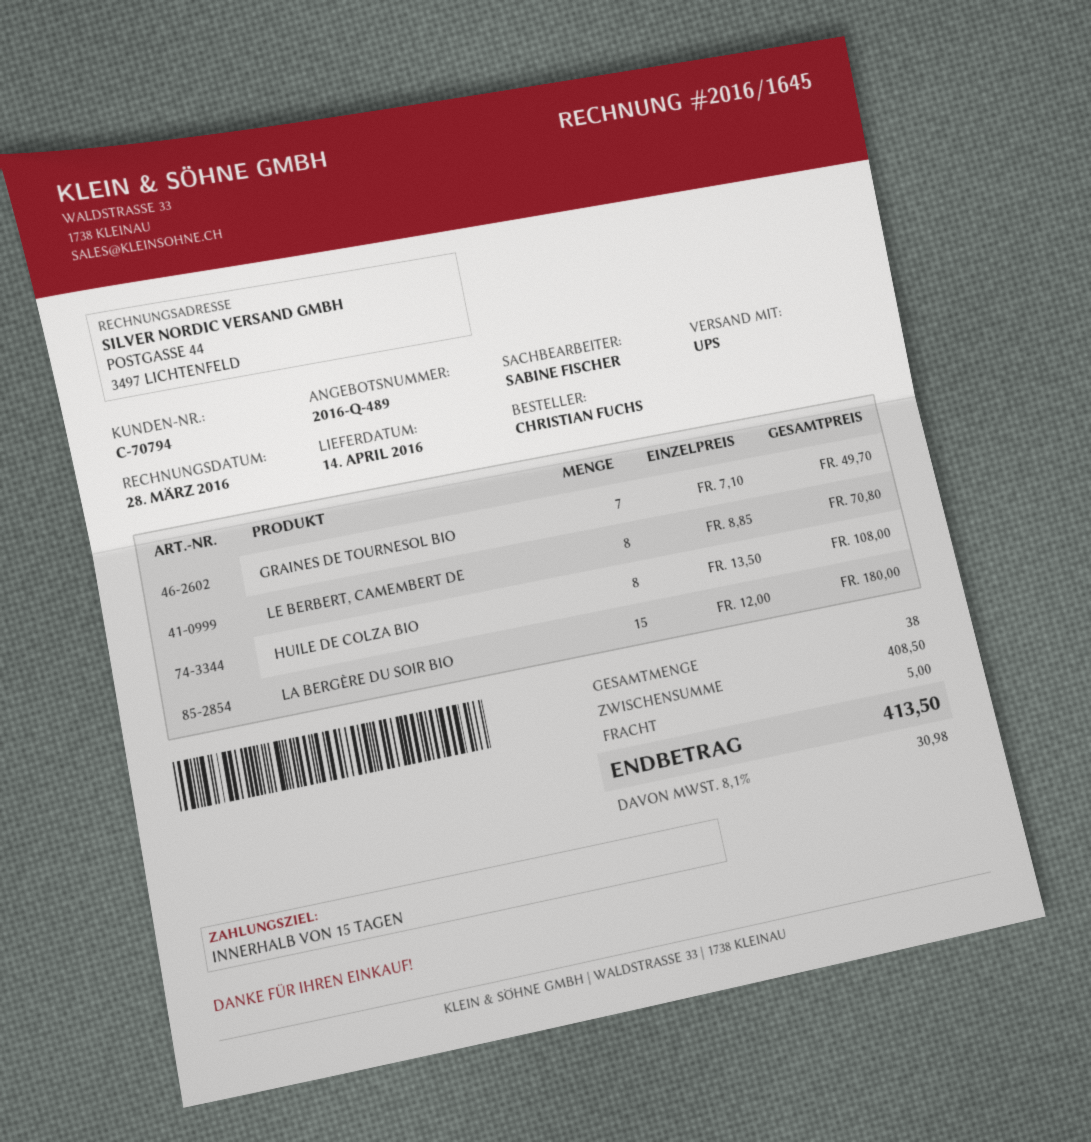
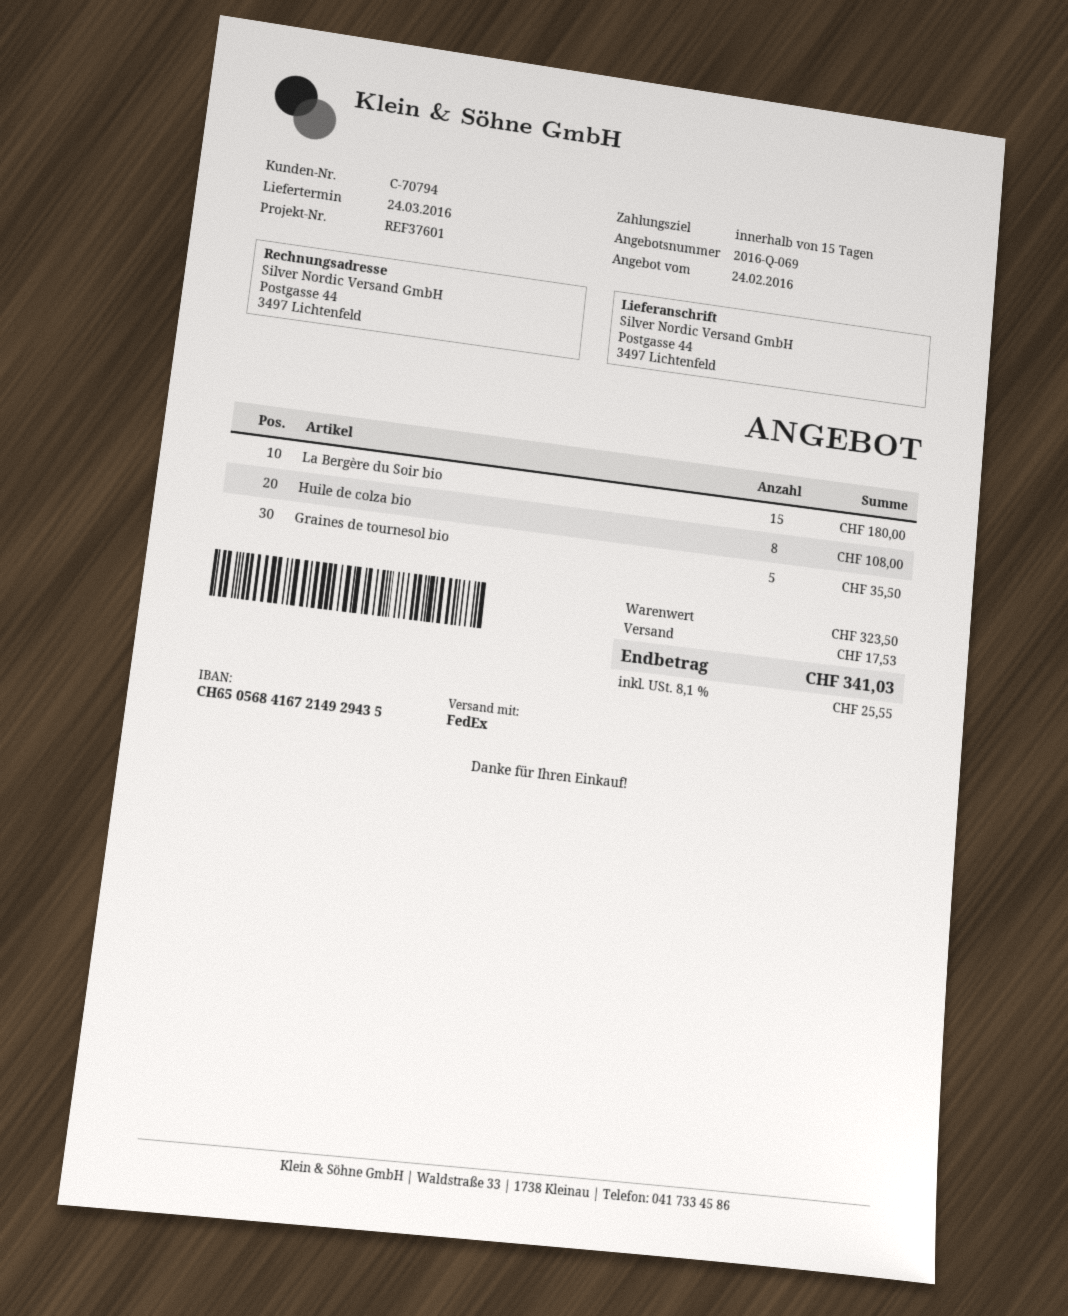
quote number: 2016-Q-489 -> 2016-Q-069
delivery date: 2016-04-14 -> 2016-03-24
shipping method: UPS -> FedEx
GRAINES DE TOURNESOL BIO: 7 for 49.70 -> 5 for 35.50
LE BERBERT, CAMEMBERT DE: 8 for 70.80 -> none
subtotal: 408.50 -> 323.50
shipping: 5.00 -> 17.53
tax: 8.1% = 30.98 -> 8.1% = 25.55
total: 413.50 -> 341.03

